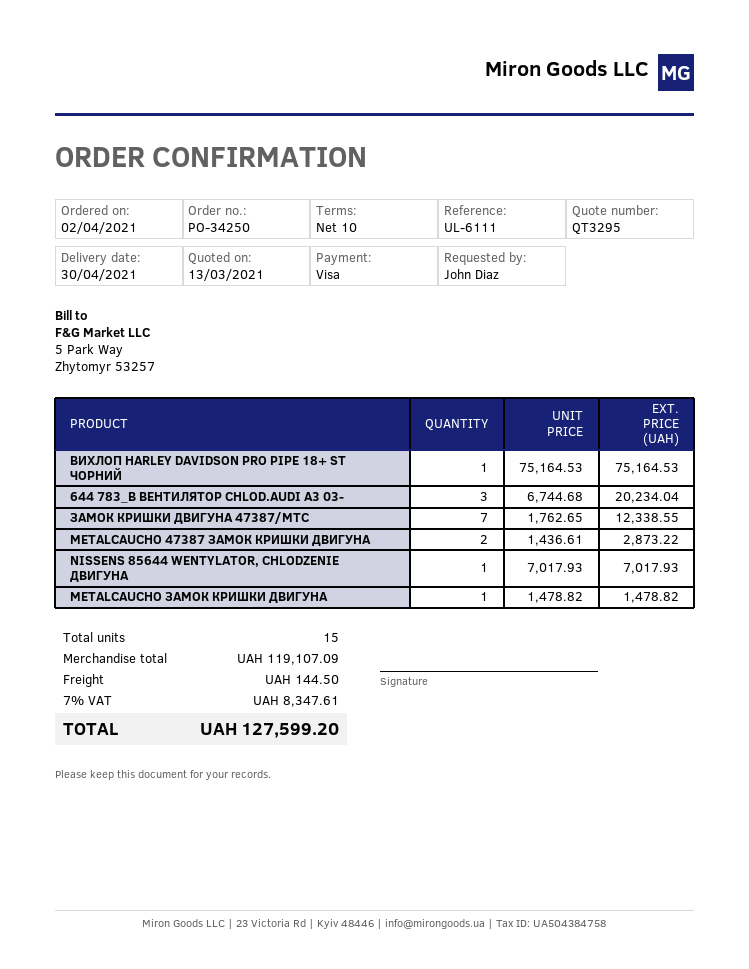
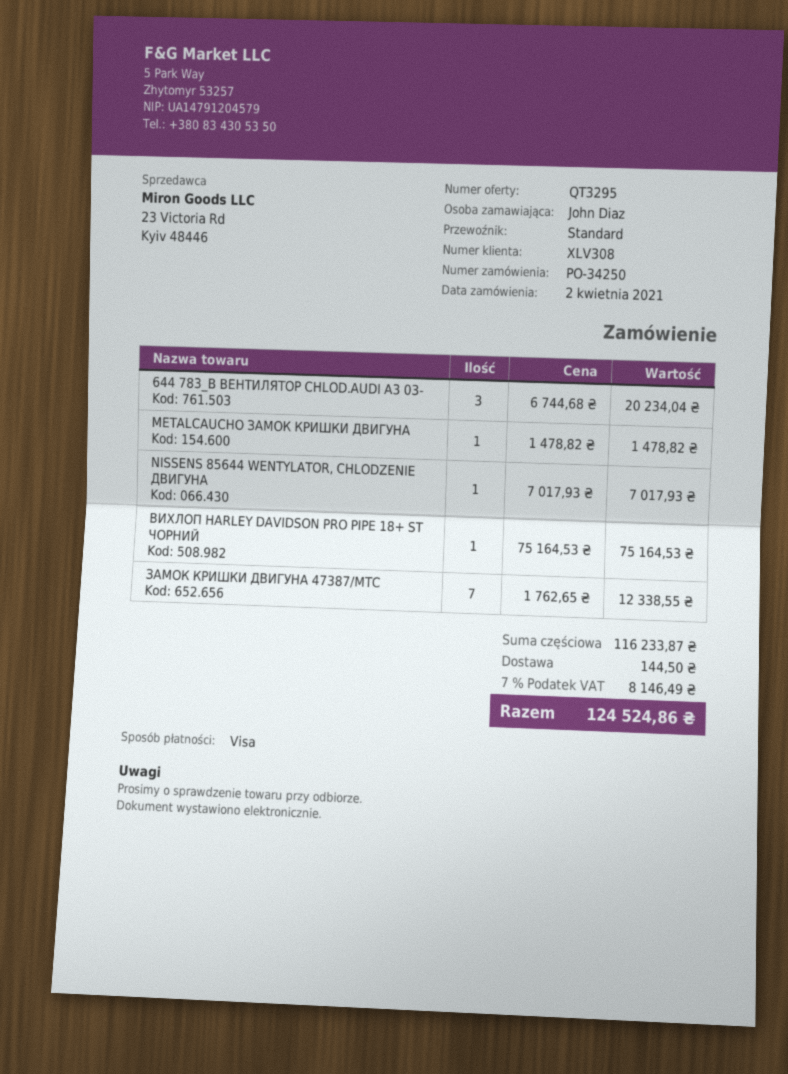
METALCAUCHO 47387 ЗАМОК КРИШКИ ДВИГУНА: 2 x 1436.61 = 2873.22 -> none
subtotal: 119107.09 -> 116233.87
tax: 7% = 8347.61 -> 7% = 8146.49
total: 127599.20 -> 124524.86

